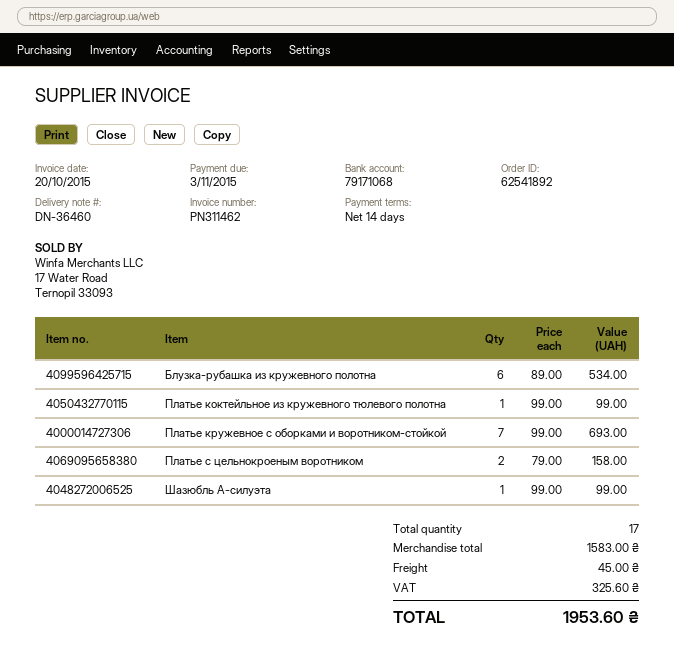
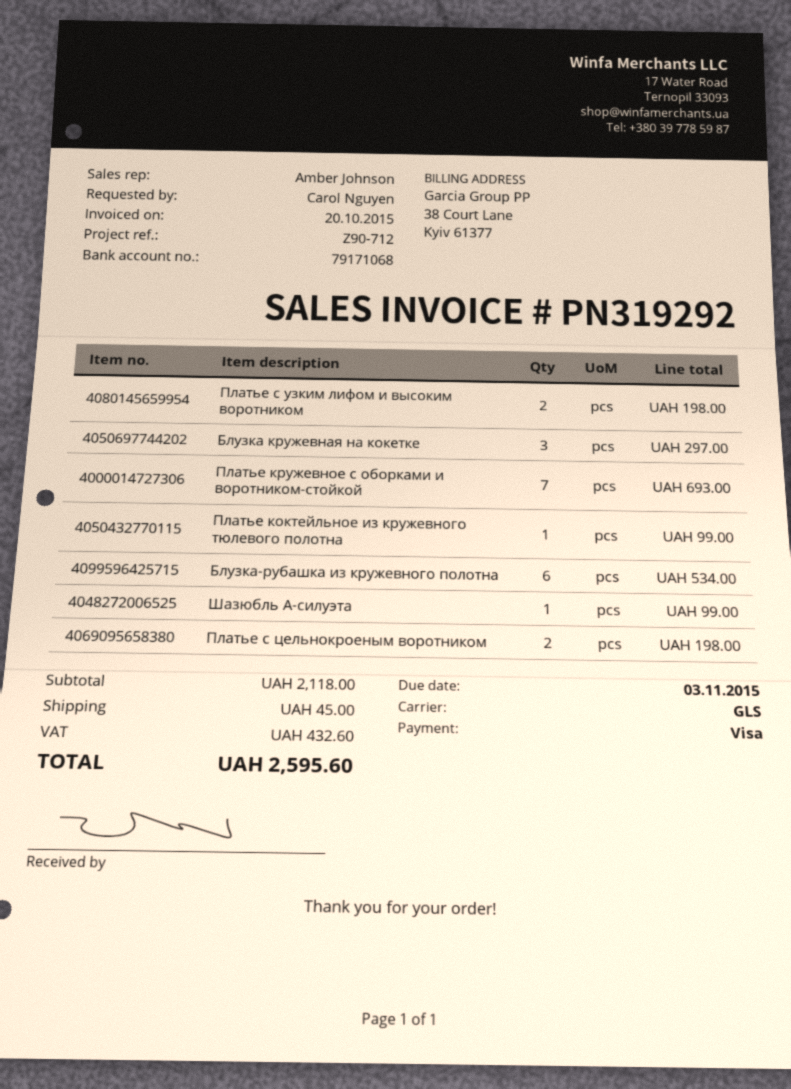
invoice number: PN311462 -> PN319292
Платье с цельнокроеным воротником: 2 for 158.00 -> 2 for 198.00
Платье с узким лифом и высоким воротником: none -> 2 for 198.00
Блузка кружевная на кокетке: none -> 3 for 297.00
subtotal: 1583.00 -> 2118.00
tax: 325.60 -> 432.60
total: 1953.60 -> 2595.60

